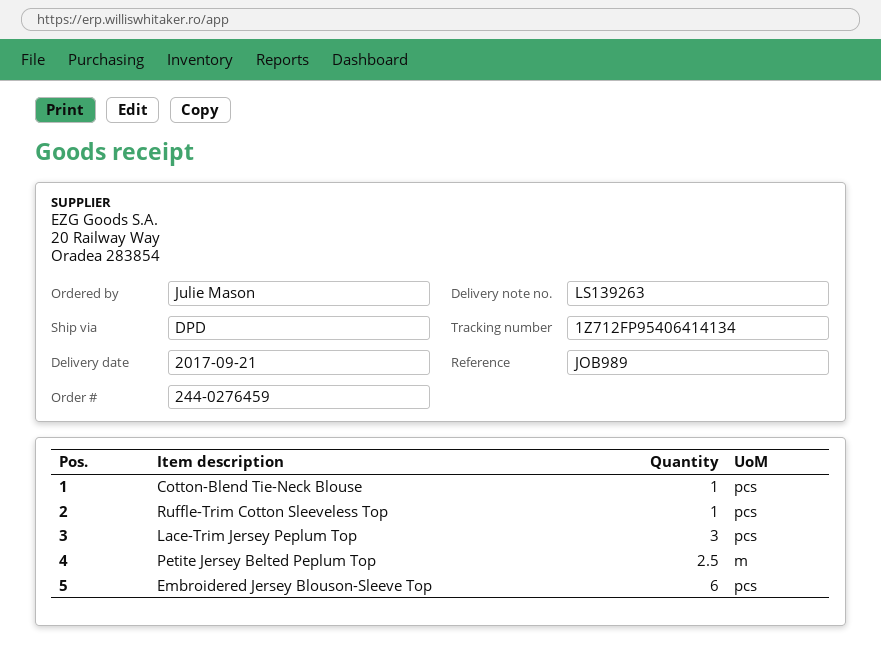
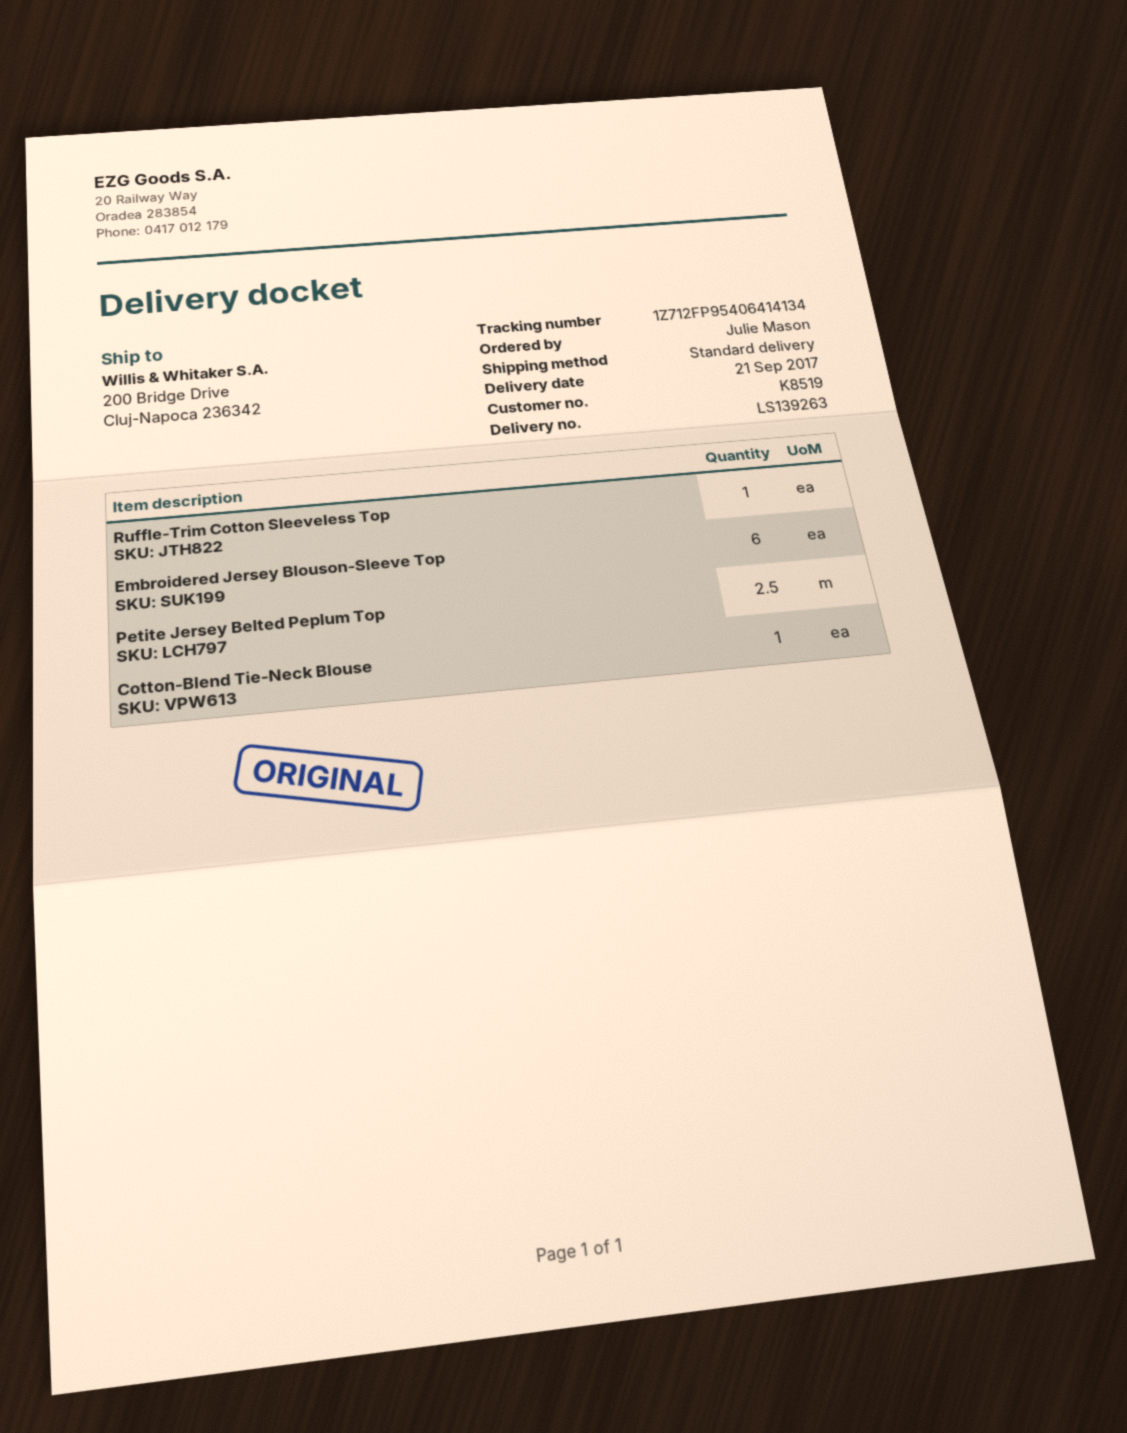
shipping method: DPD -> standard
Lace-Trim Jersey Peplum Top: 3 -> none

